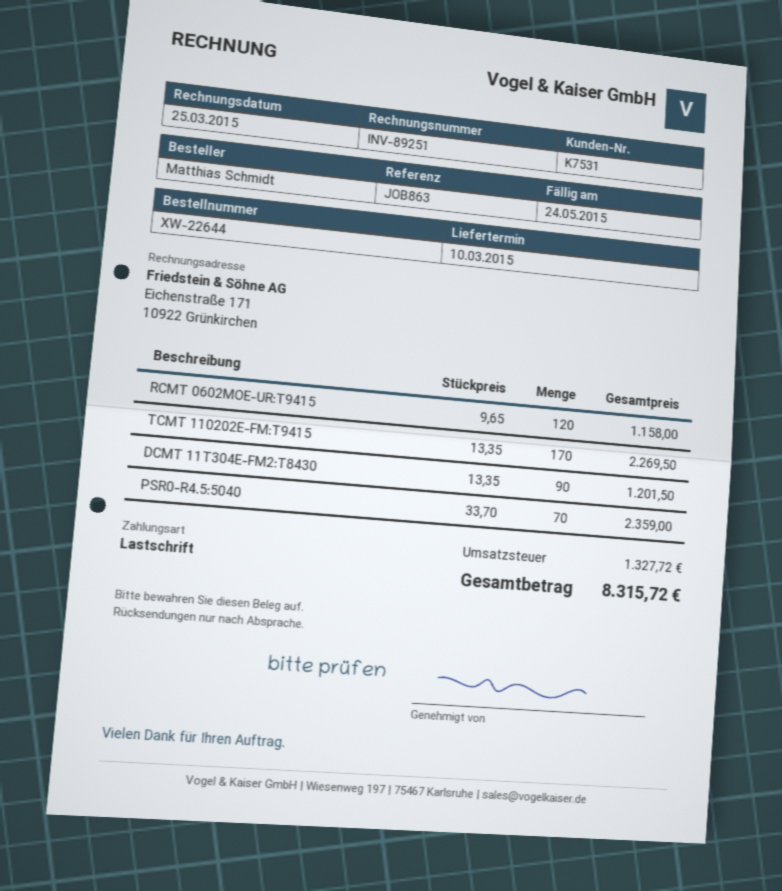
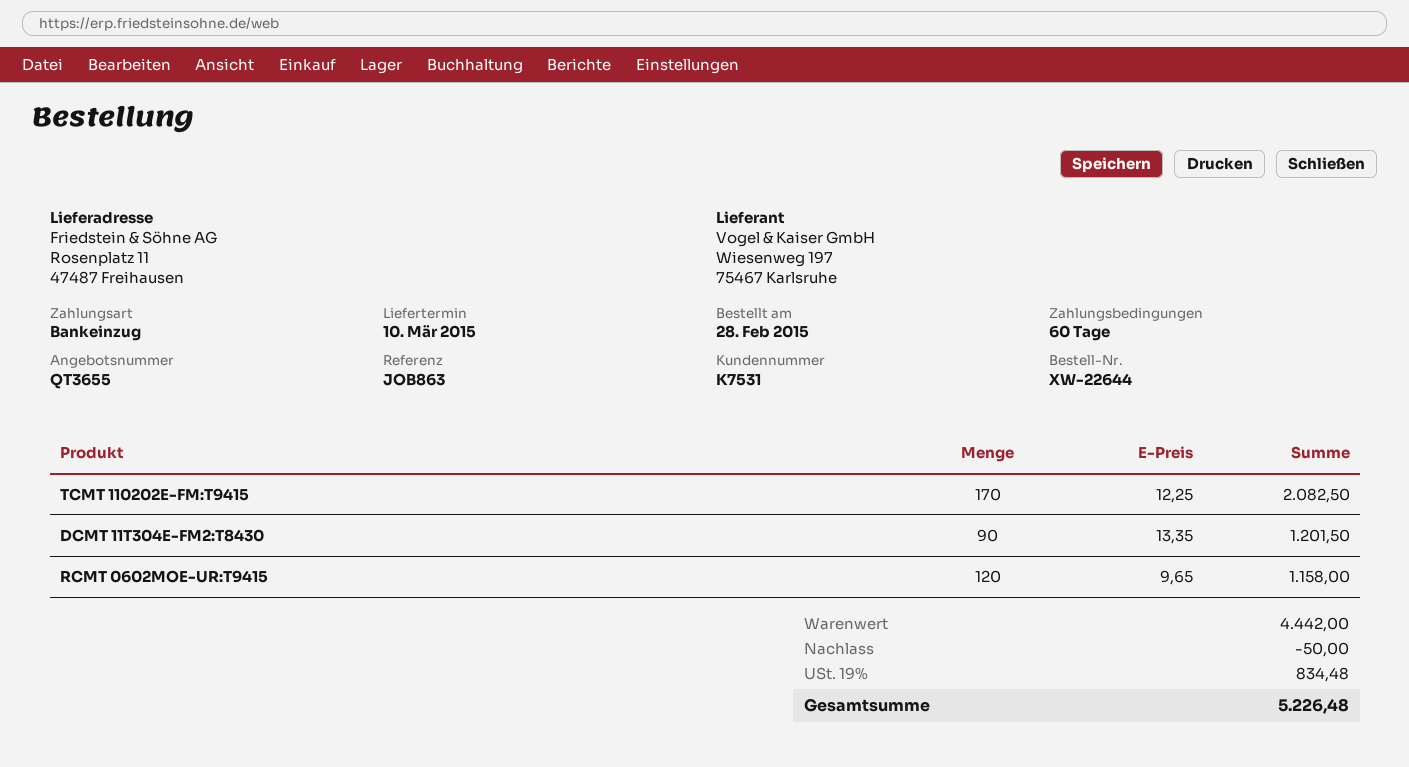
TCMT 110202E-FM:T9415: 170 x 13.35 = 2269.50 -> 170 x 12.25 = 2082.50
PSR0-R4.5:5040: 70 x 33.70 = 2359.00 -> none
discount: none -> 50.00
tax: 1327.72 -> 834.48
total: 8315.72 -> 5226.48

